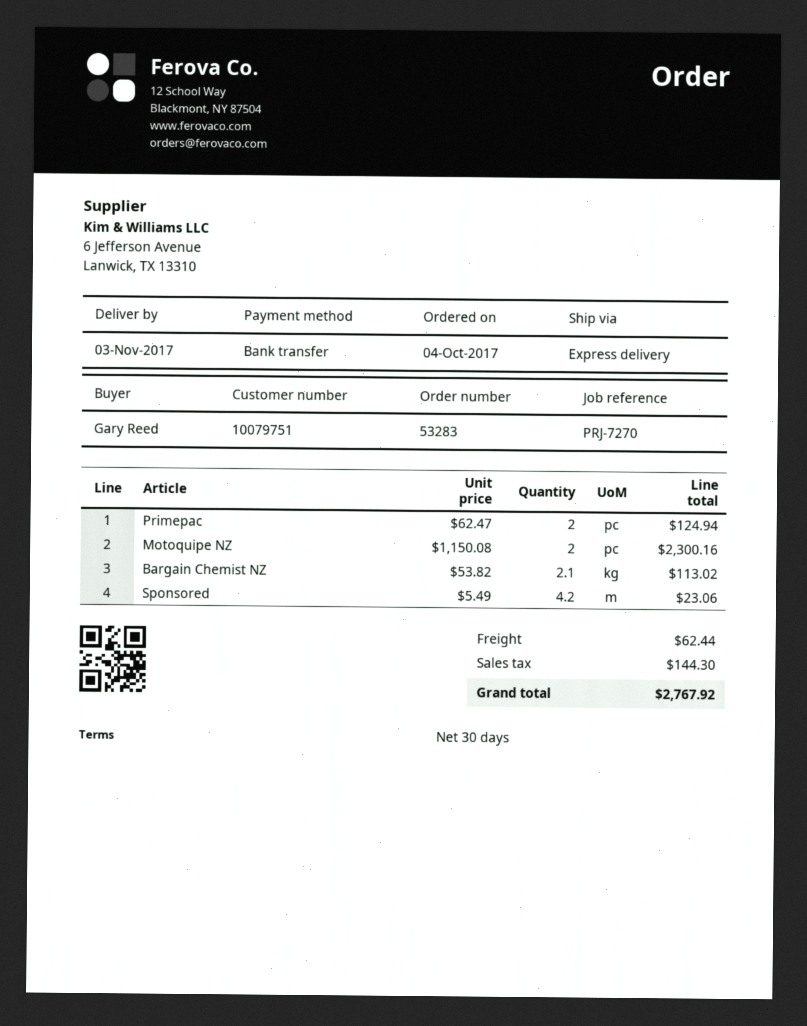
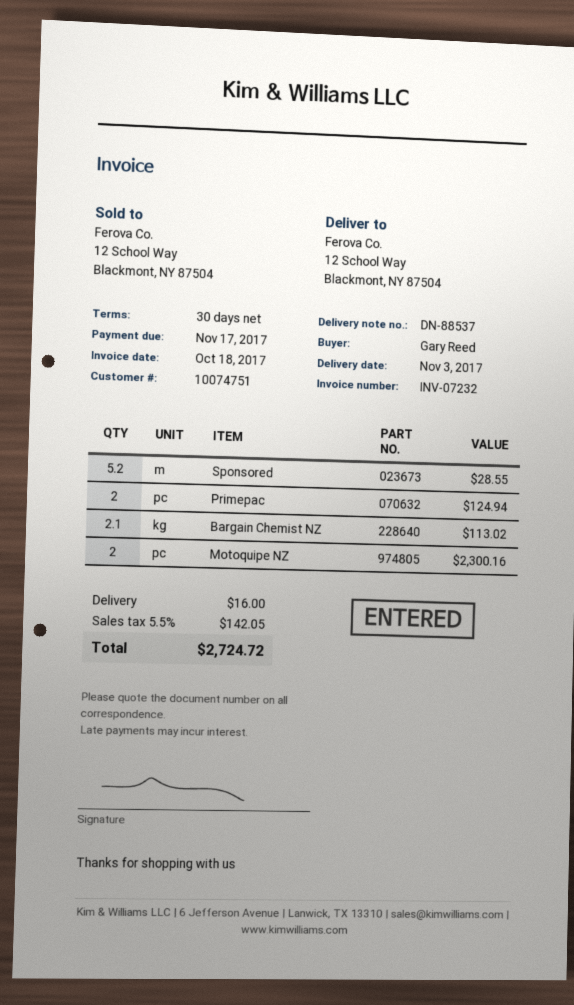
customer number: 10079751 -> 10074751
Sponsored: 4.2 for 23.06 -> 5.2 for 28.55
shipping: 62.44 -> 16.00
tax: 144.30 -> 142.05
total: 2767.92 -> 2724.72

